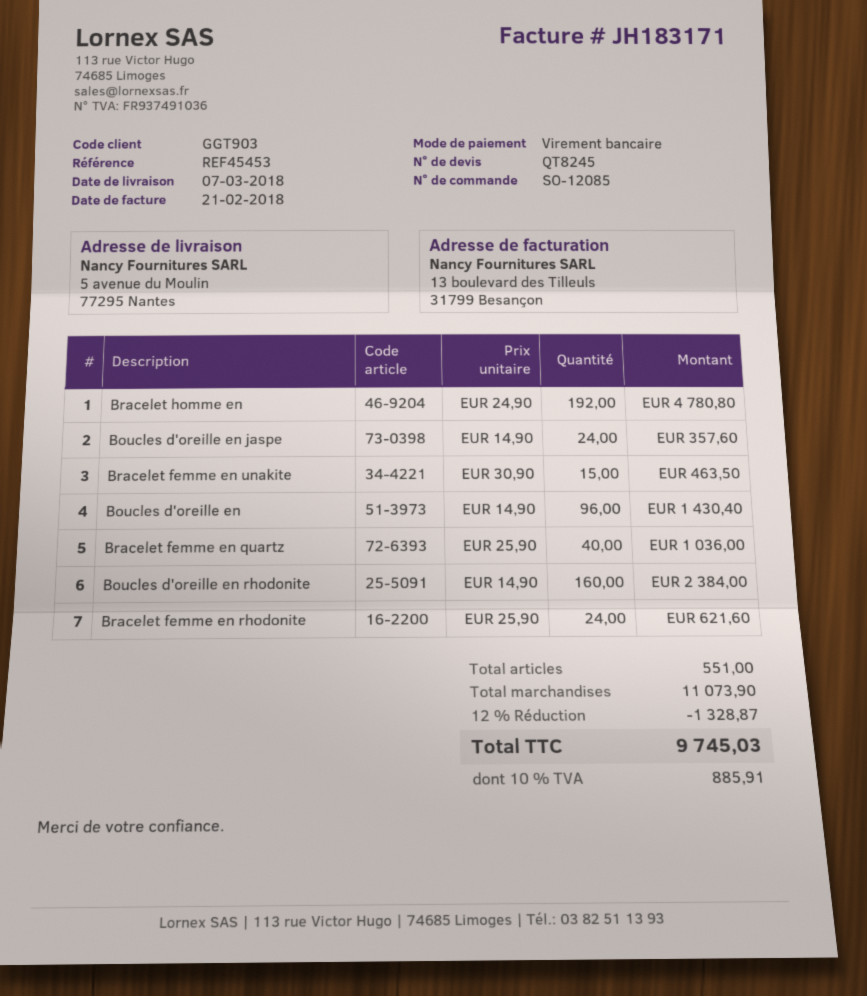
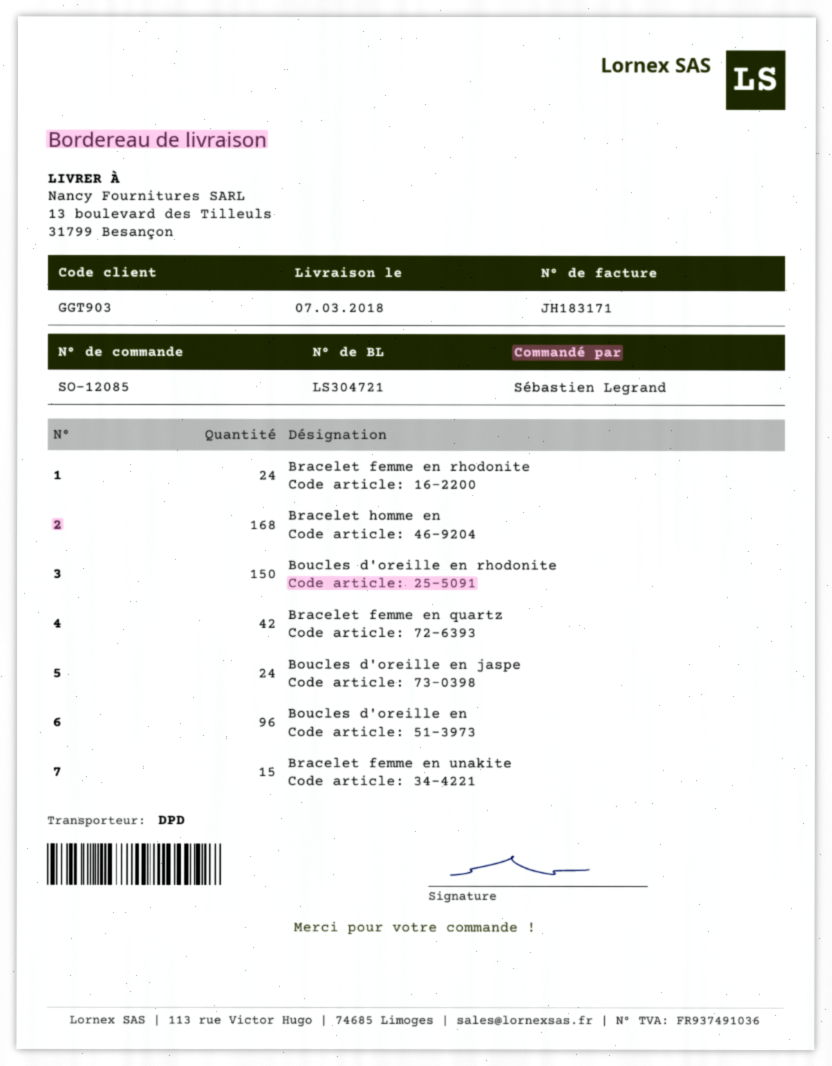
ship to: 5 avenue du Moulin, 77295 Nantes -> 13 boulevard des Tilleuls, 31799 Besançon
Bracelet homme en: 192 -> 168
Bracelet femme en quartz: 40 -> 42
Boucles d'oreille en rhodonite: 160 -> 150

